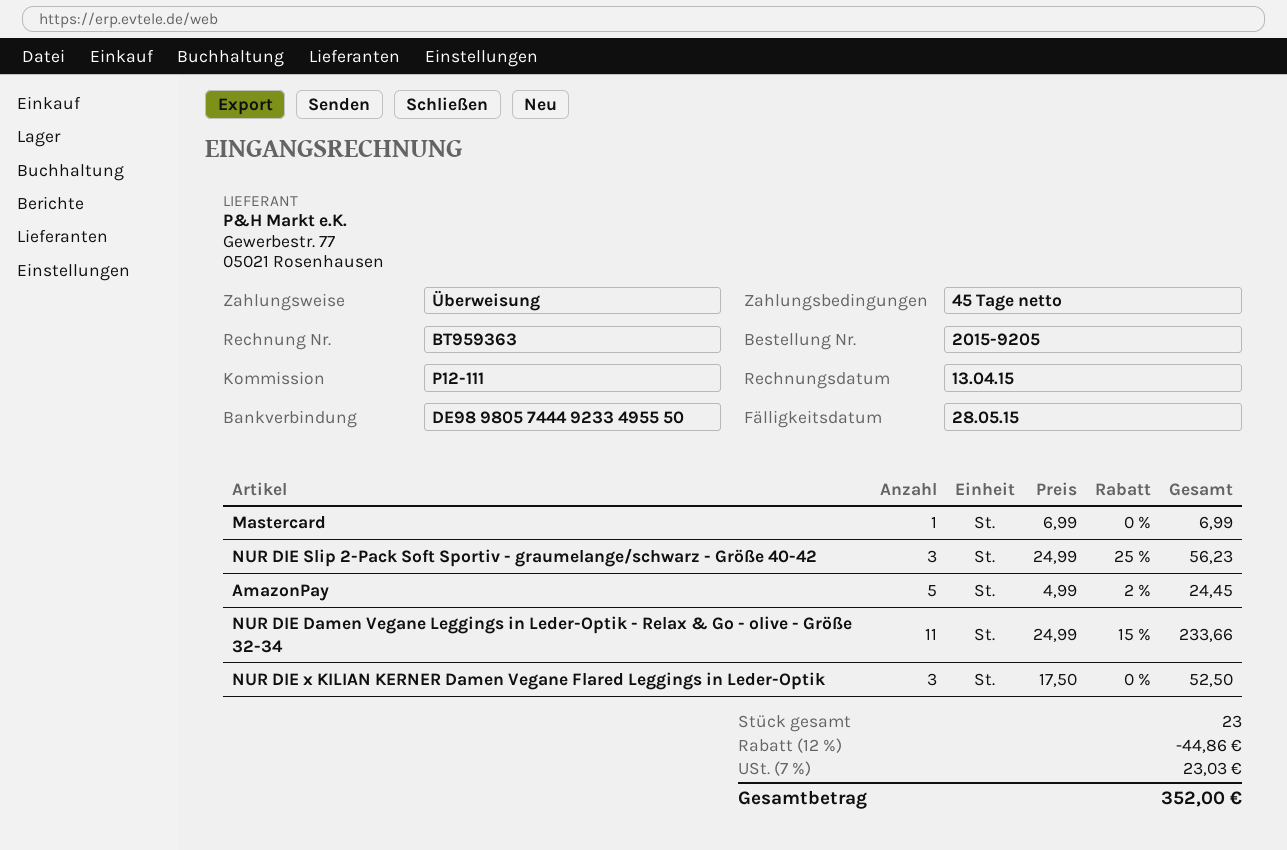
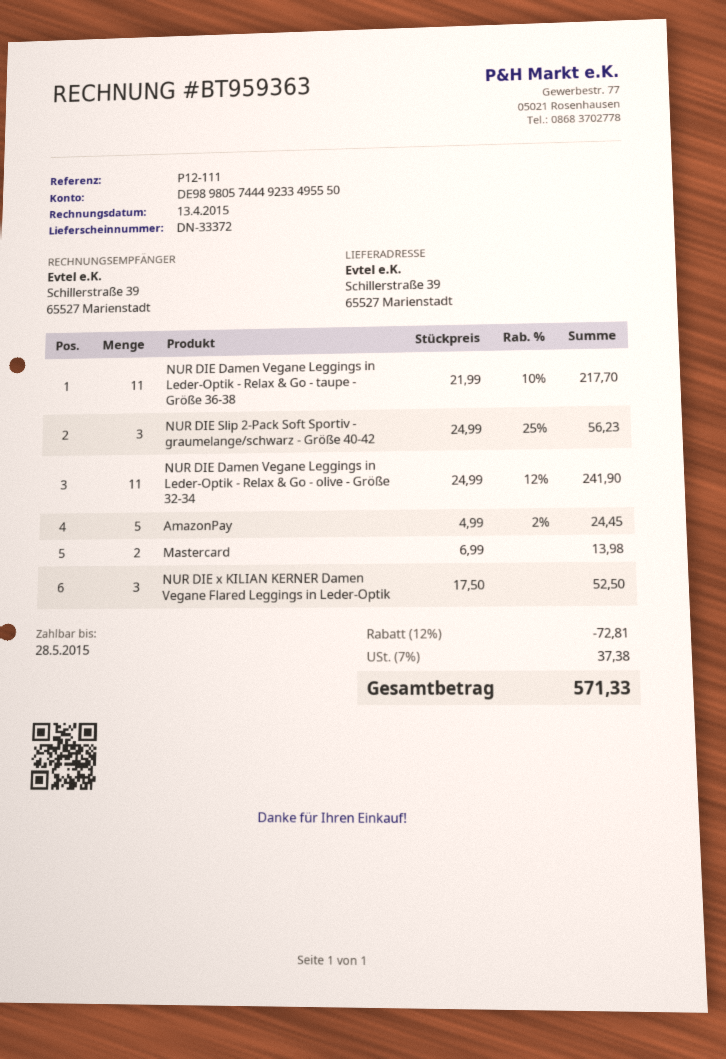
Mastercard: 1 x 6.99 = 6.99 -> 2 x 6.99 = 13.98
NUR DIE Damen Vegane Leggings in Leder-Optik - Relax & Go - olive - Größe 32-34: 11 x 24.99 - 15% = 233.66 -> 11 x 24.99 - 12% = 241.90
NUR DIE Damen Vegane Leggings in Leder-Optik - Relax & Go - taupe - Größe 36-38: none -> 11 x 21.99 - 10% = 217.70
discount: 12% = 44.86 -> 12% = 72.81
tax: 7% = 23.03 -> 7% = 37.38
total: 352.00 -> 571.33

